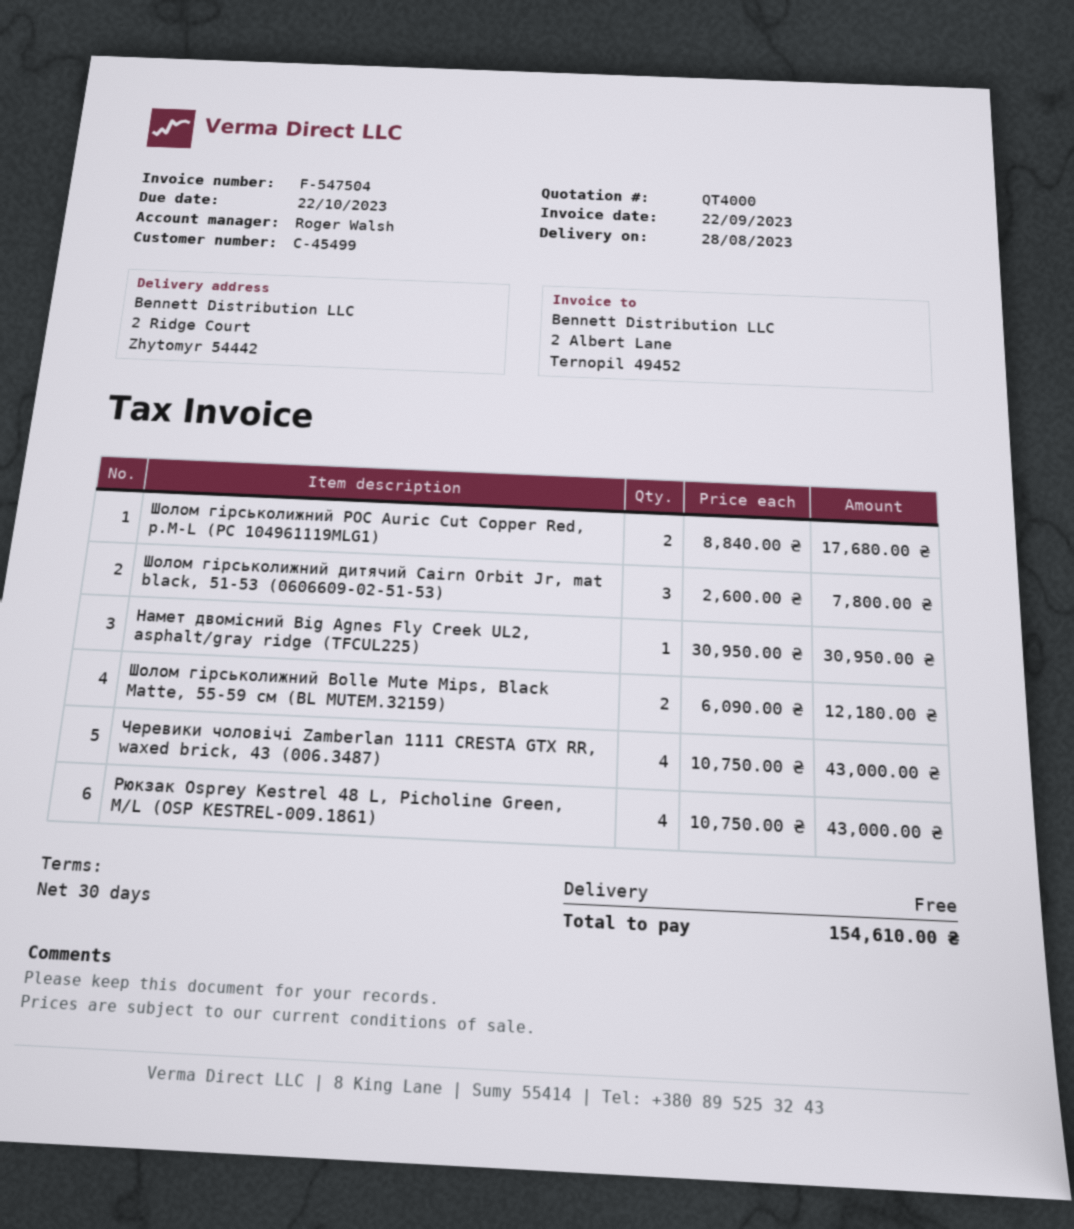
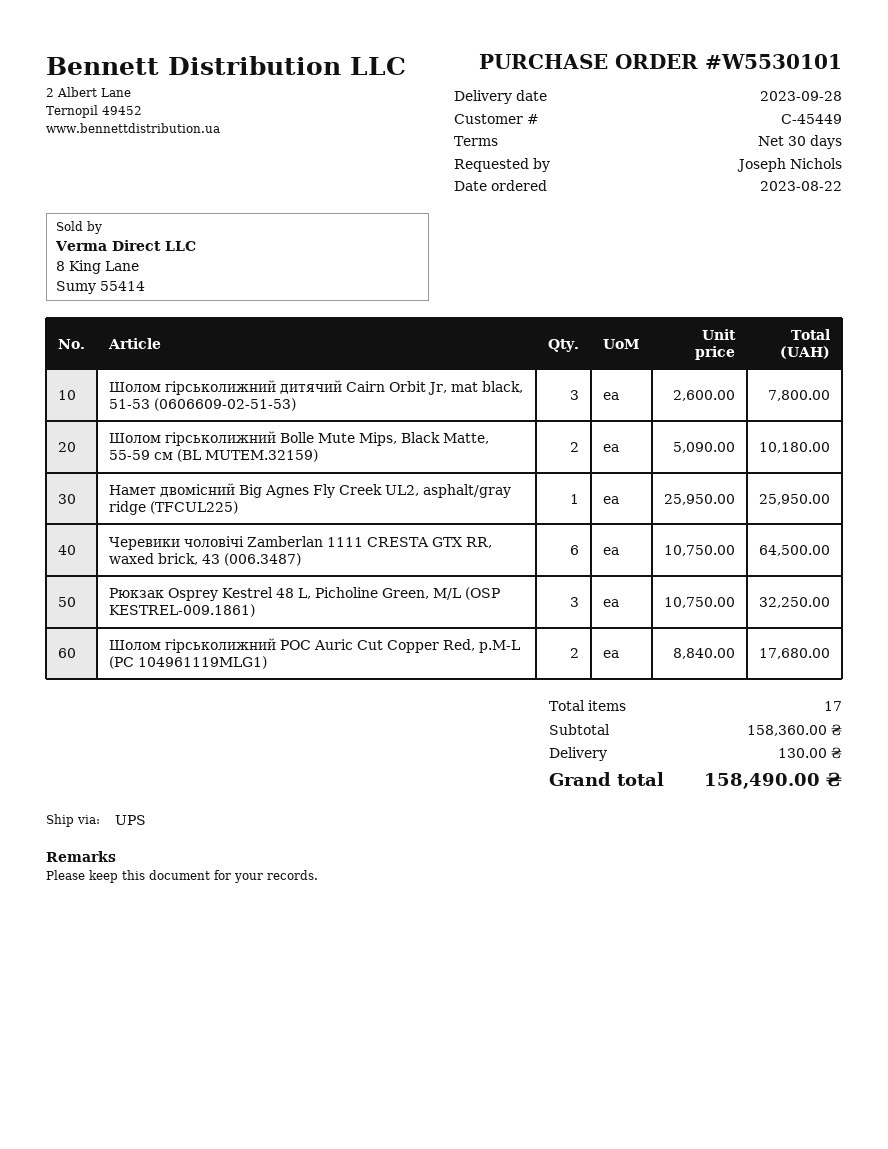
delivery date: 2023-08-28 -> 2023-09-28
customer number: C-45499 -> C-45449
Намет двомісний Big Agnes Fly Creek UL2, asphalt/gray ridge (TFCUL225): 1 x 30950.00 = 30950.00 -> 1 x 25950.00 = 25950.00
Шолом гірськолижний Bolle Mute Mips, Black Matte, 55-59 см (BL MUTEM.32159): 2 x 6090.00 = 12180.00 -> 2 x 5090.00 = 10180.00
Черевики чоловічі Zamberlan 1111 CRESTA GTX RR, waxed brick, 43 (006.3487): 4 x 10750.00 = 43000.00 -> 6 x 10750.00 = 64500.00
Рюкзак Osprey Kestrel 48 L, Picholine Green, M/L (OSP KESTREL-009.1861): 4 x 10750.00 = 43000.00 -> 3 x 10750.00 = 32250.00
shipping: 0.00 -> 130.00
total: 154610.00 -> 158490.00

